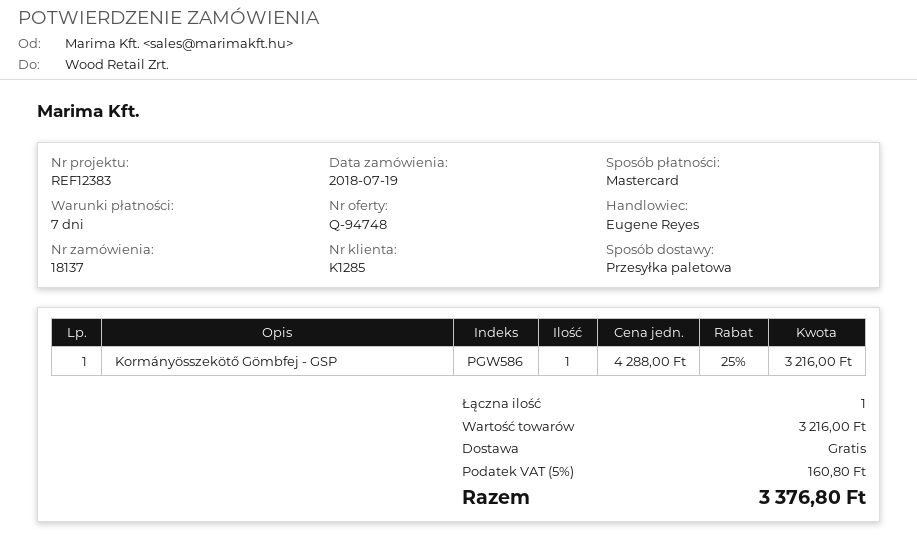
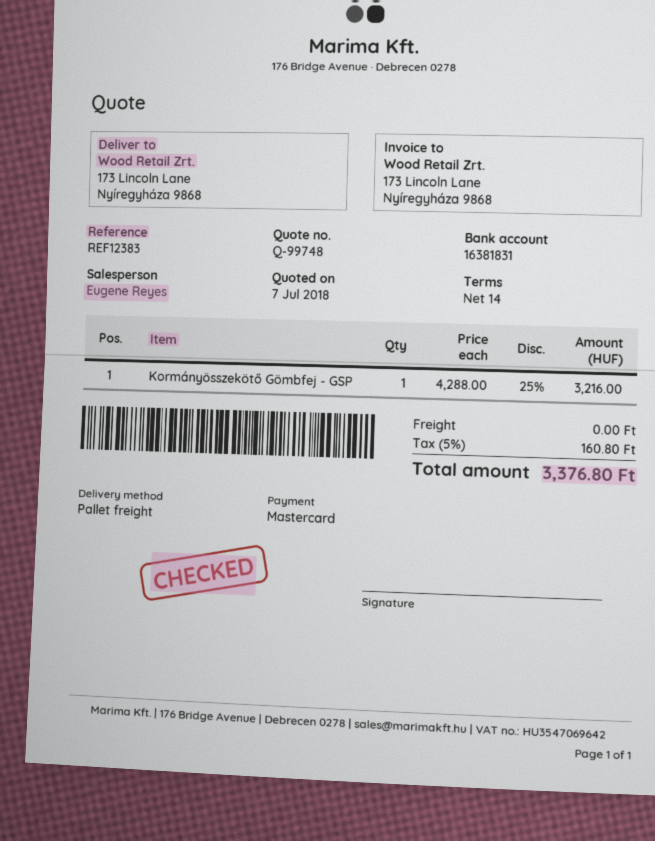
quote number: Q-94748 -> Q-99748
payment terms: 7 days -> 14 days

